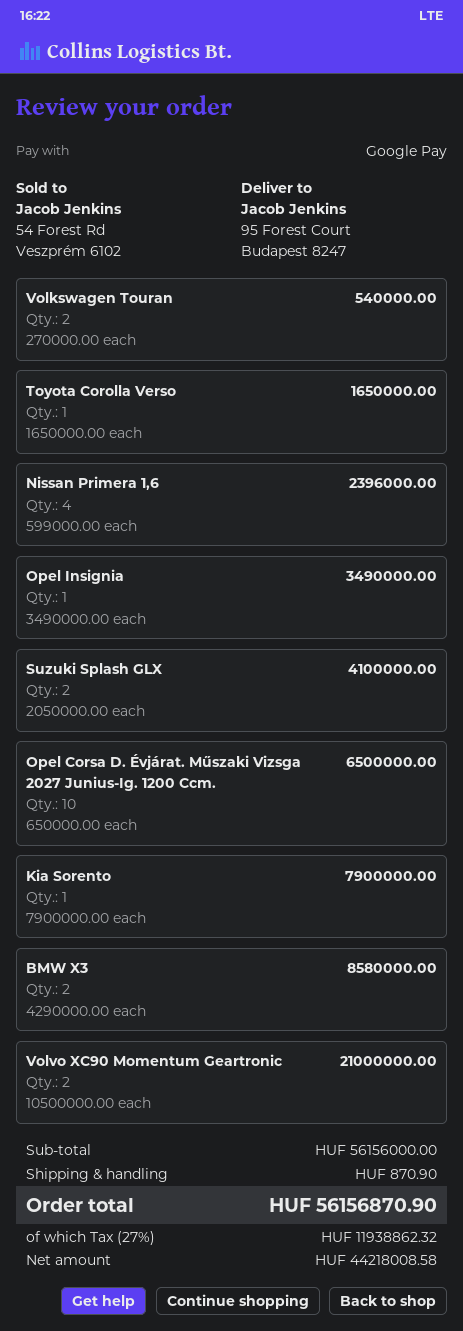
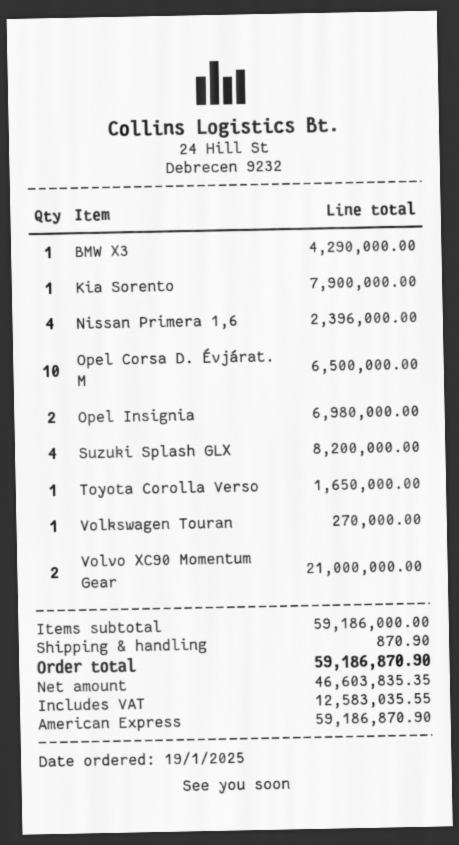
payment method: Google Pay -> American Express
Volkswagen Touran: 2 for 540000.00 -> 1 for 270000.00
Opel Insignia: 1 for 3490000.00 -> 2 for 6980000.00
Suzuki Splash GLX: 2 for 4100000.00 -> 4 for 8200000.00
BMW X3: 2 for 8580000.00 -> 1 for 4290000.00
subtotal: 56156000.00 -> 59186000.00
net: 44218008.58 -> 46603835.35
tax: 11938862.32 -> 12583035.55
total: 56156870.90 -> 59186870.90

